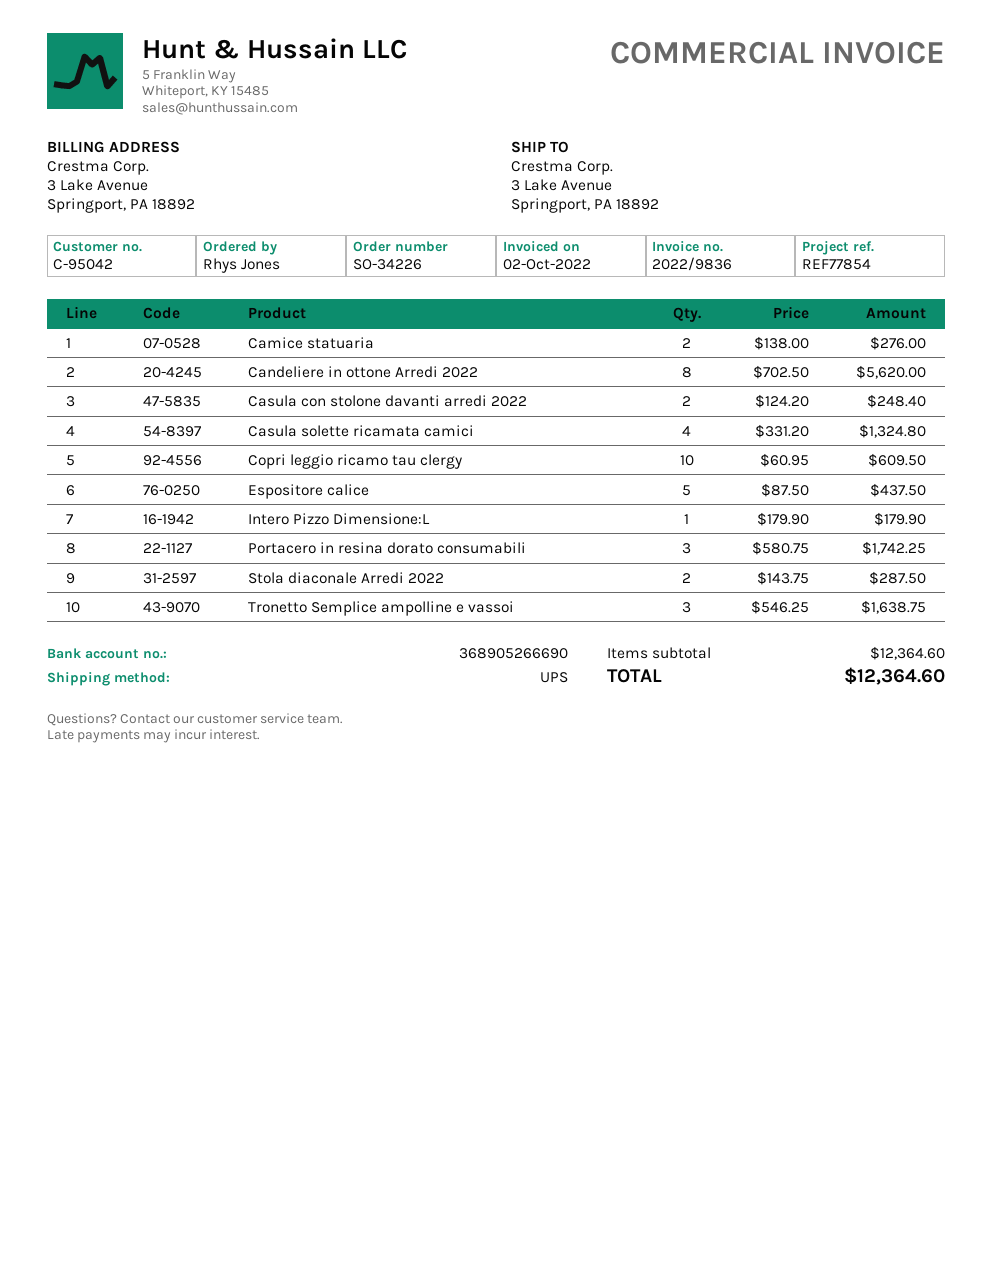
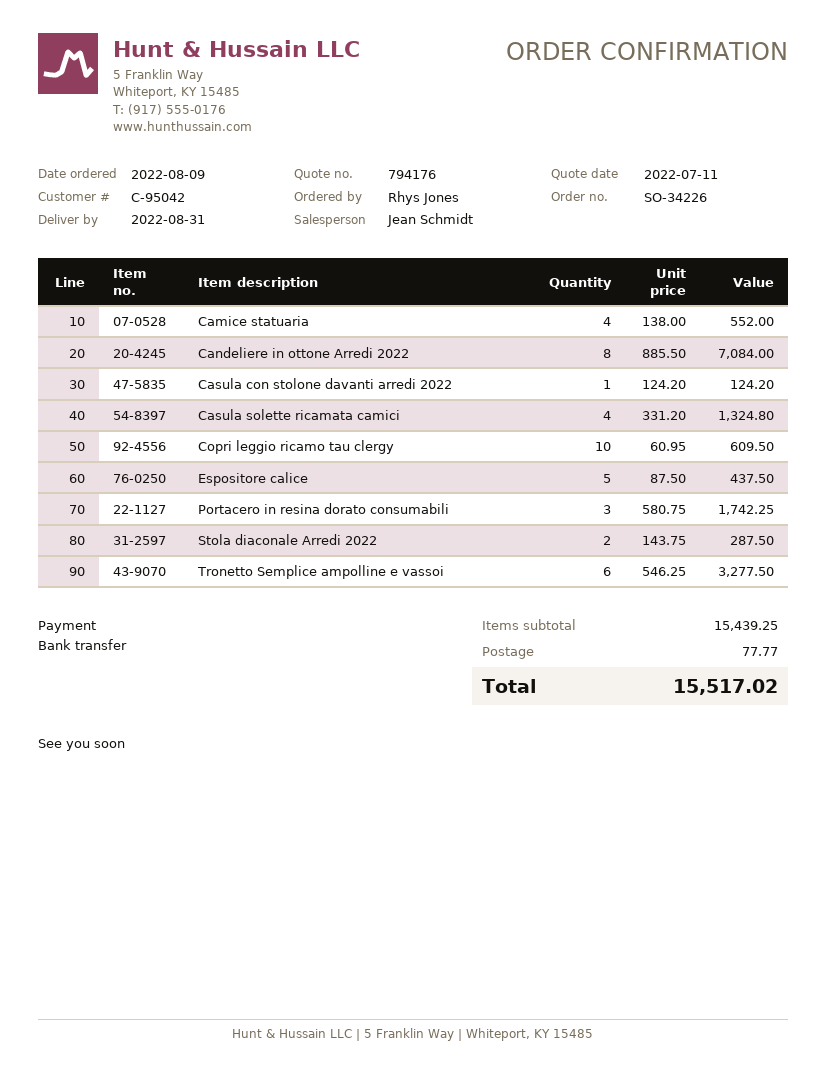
Camice statuaria: 2 x 138.00 = 276.00 -> 4 x 138.00 = 552.00
Candeliere in ottone Arredi 2022: 8 x 702.50 = 5620.00 -> 8 x 885.50 = 7084.00
Casula con stolone davanti arredi 2022: 2 x 124.20 = 248.40 -> 1 x 124.20 = 124.20
Intero Pizzo Dimensione:L: 1 x 179.90 = 179.90 -> none
Tronetto Semplice ampolline e vassoi: 3 x 546.25 = 1638.75 -> 6 x 546.25 = 3277.50
subtotal: 12364.60 -> 15439.25
shipping: none -> 77.77
total: 12364.60 -> 15517.02

